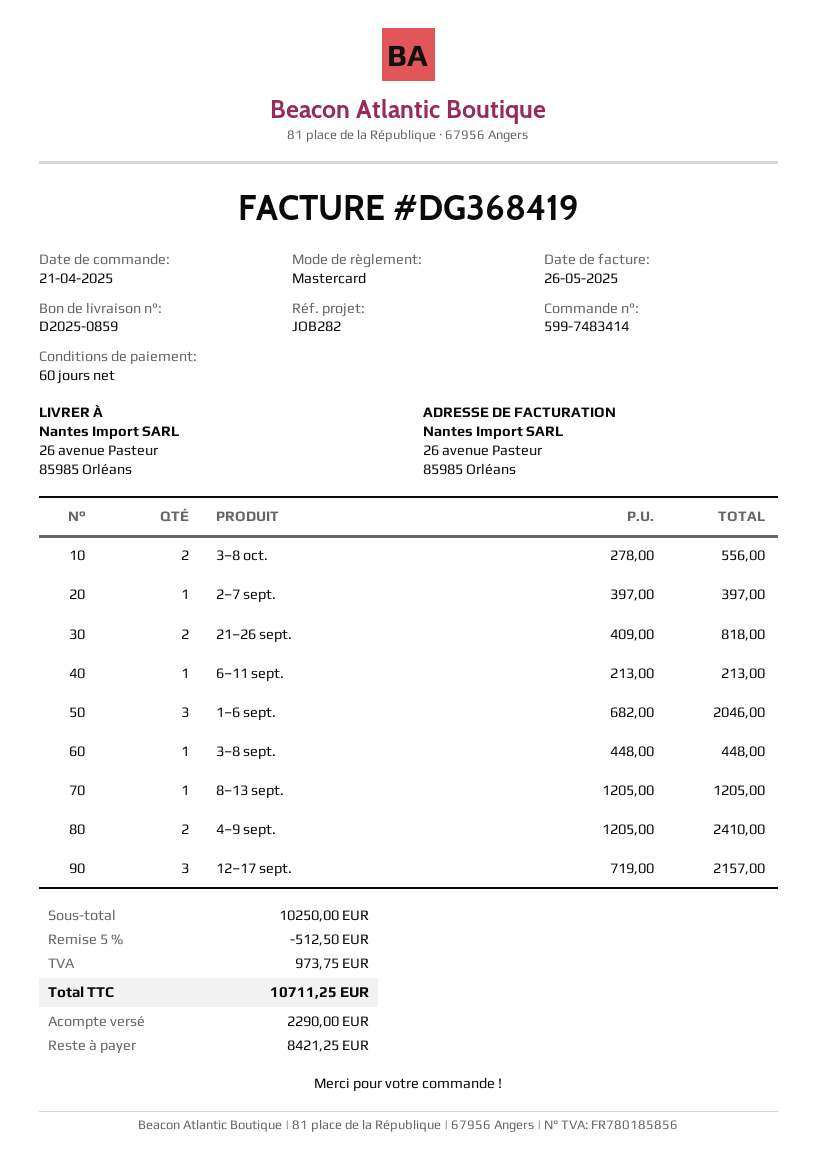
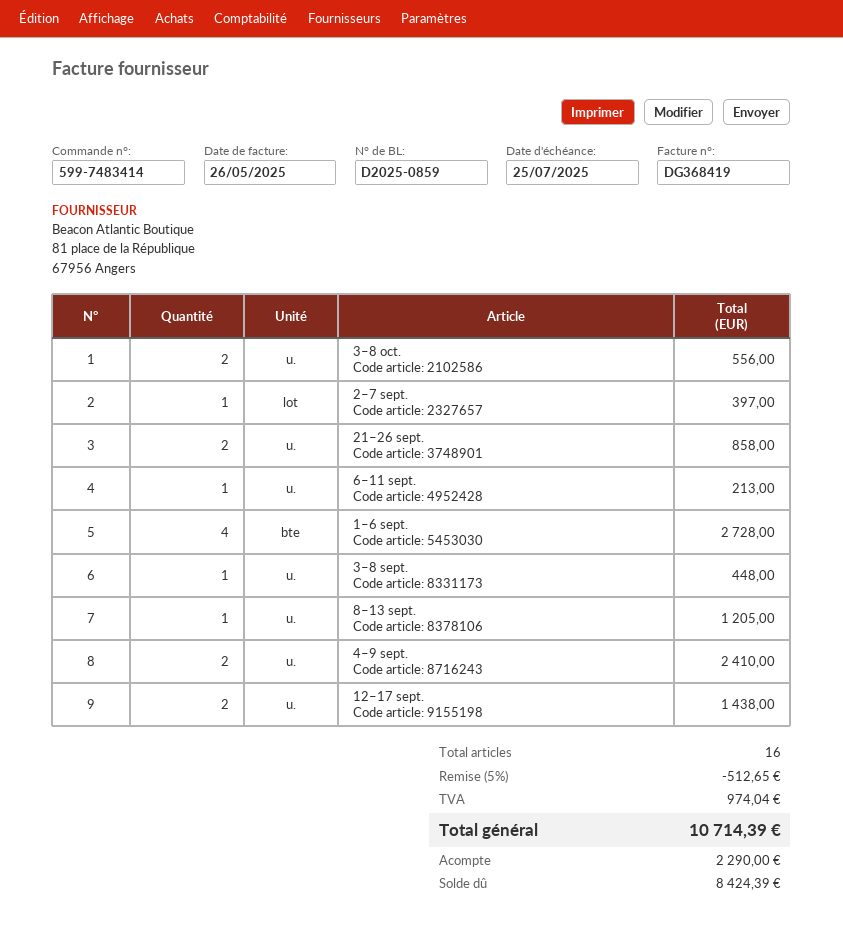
21–26 sept.: 2 for 818.00 -> 2 for 858.00
1–6 sept.: 3 for 2046.00 -> 4 for 2728.00
12–17 sept.: 3 for 2157.00 -> 2 for 1438.00
discount: 5% = 512.50 -> 5% = 512.65
tax: 973.75 -> 974.04
total: 10711.25 -> 10714.39
balance: 8421.25 -> 8424.39

